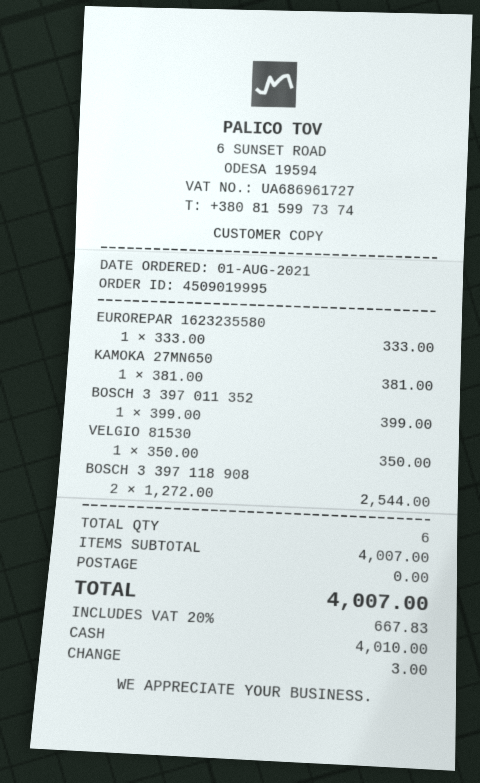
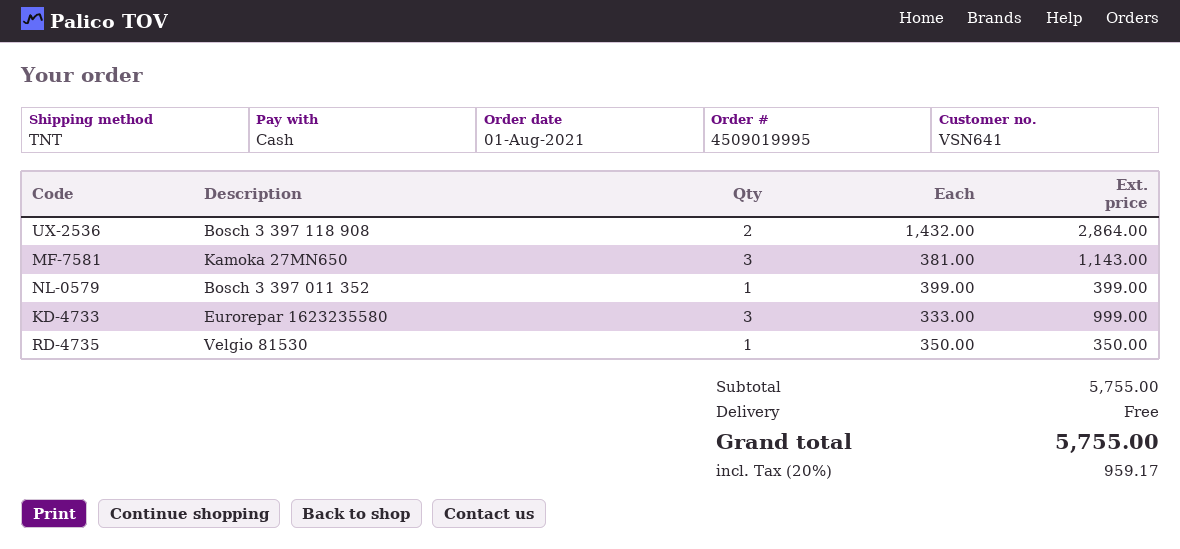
EUROREPAR 1623235580: 1 x 333.00 = 333.00 -> 3 x 333.00 = 999.00
KAMOKA 27MN650: 1 x 381.00 = 381.00 -> 3 x 381.00 = 1143.00
BOSCH 3 397 118 908: 2 x 1272.00 = 2544.00 -> 2 x 1432.00 = 2864.00
subtotal: 4007.00 -> 5755.00
tax: 20% = 667.83 -> 20% = 959.17
total: 4007.00 -> 5755.00

